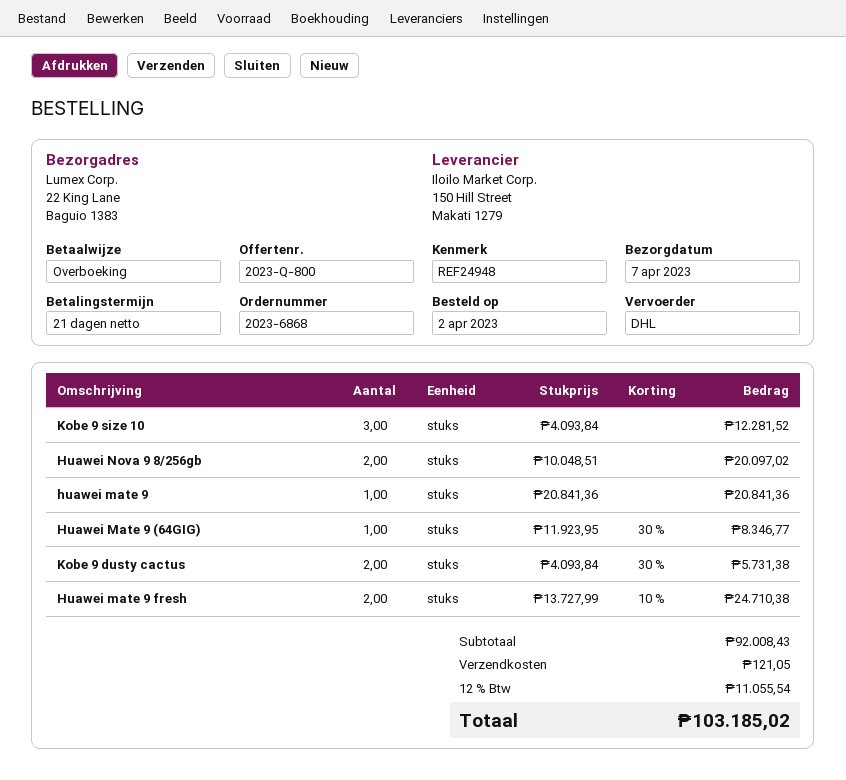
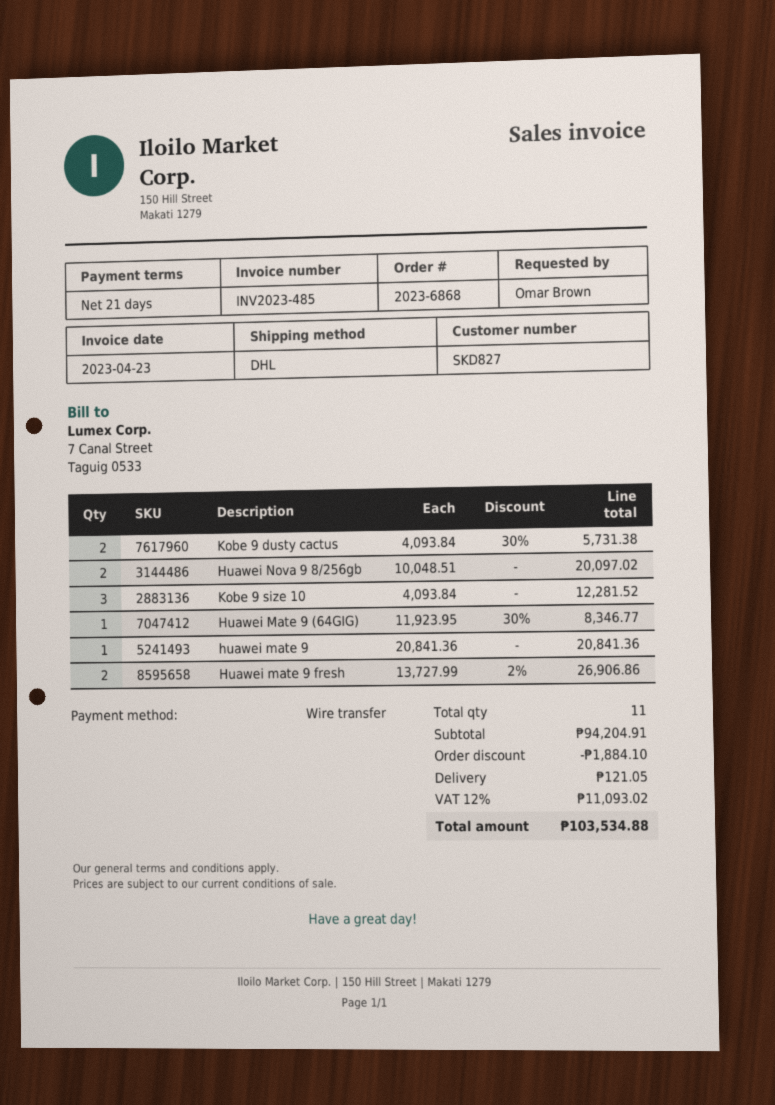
Huawei mate 9 fresh: 2 x 13727.99 - 10% = 24710.38 -> 2 x 13727.99 - 2% = 26906.86
subtotal: 92008.43 -> 94204.91
discount: none -> 1884.10
tax: 12% = 11055.54 -> 12% = 11093.02
total: 103185.02 -> 103534.88

